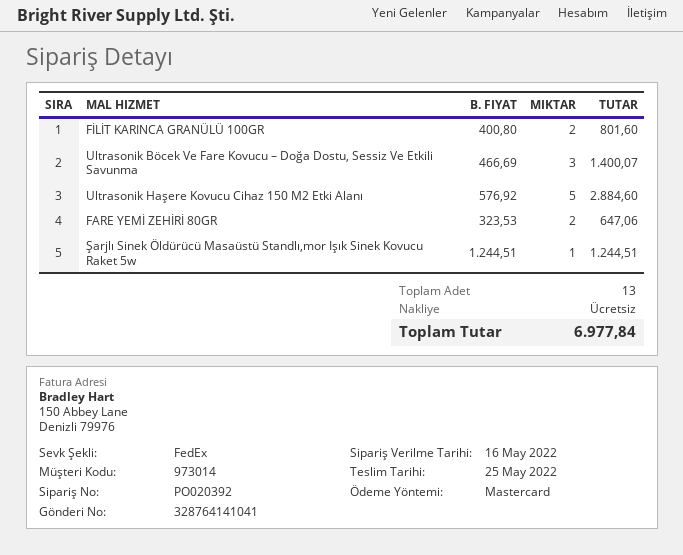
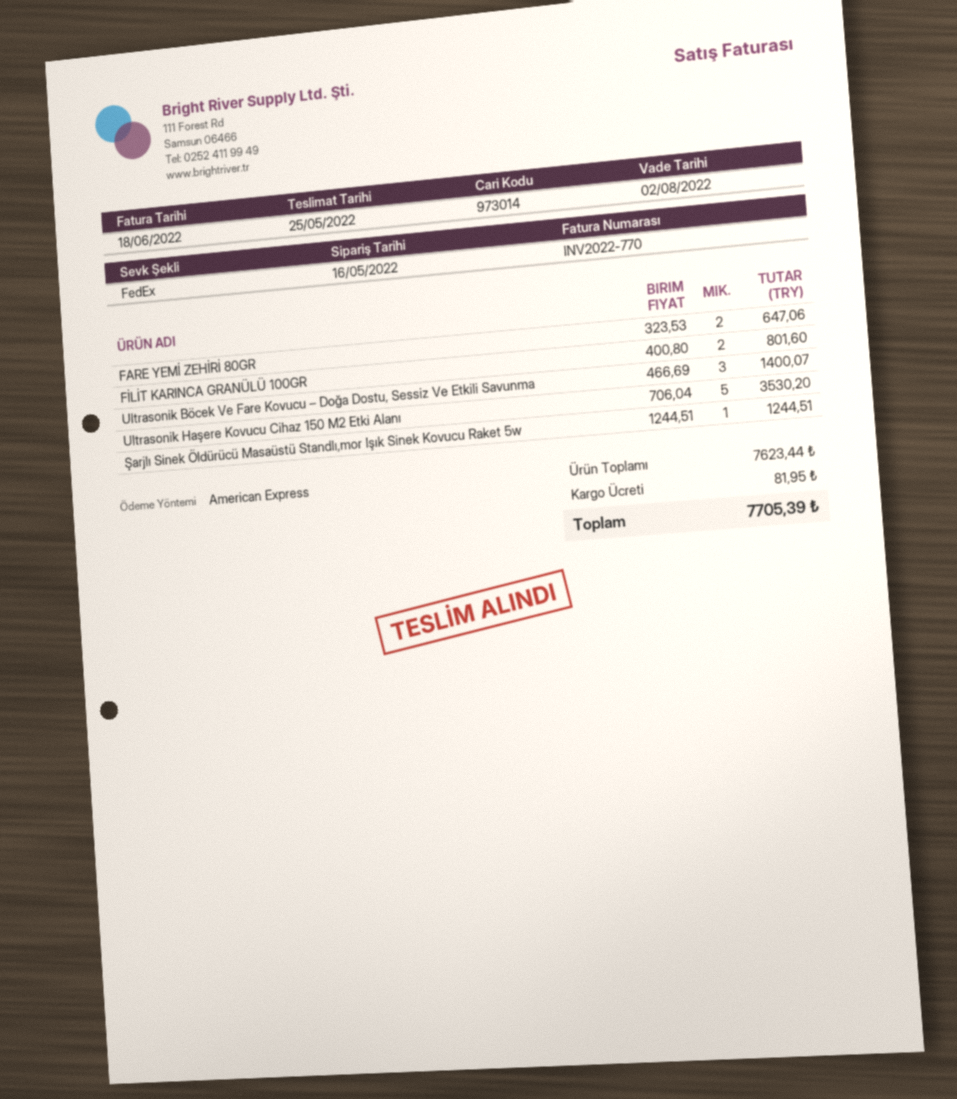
payment method: Mastercard -> American Express
Ultrasonik Haşere Kovucu Cihaz 150 M2 Etki Alanı: 5 x 576.92 = 2884.60 -> 5 x 706.04 = 3530.20
shipping: 0.00 -> 81.95
total: 6977.84 -> 7705.39

